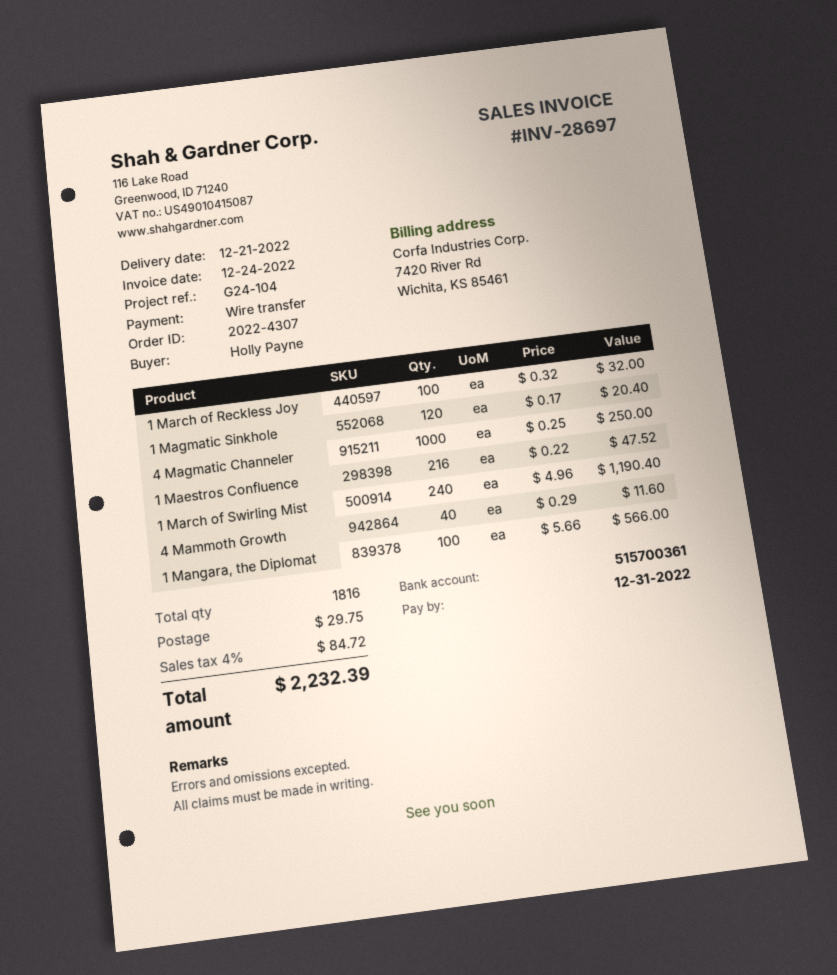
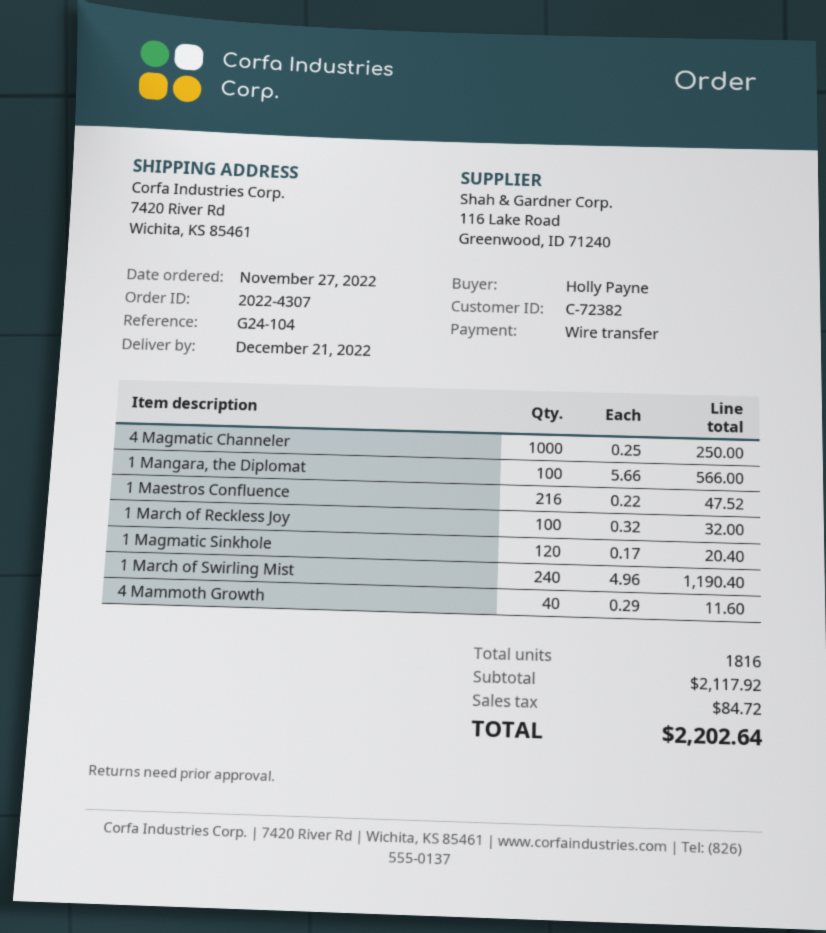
shipping: 29.75 -> none
total: 2232.39 -> 2202.64

